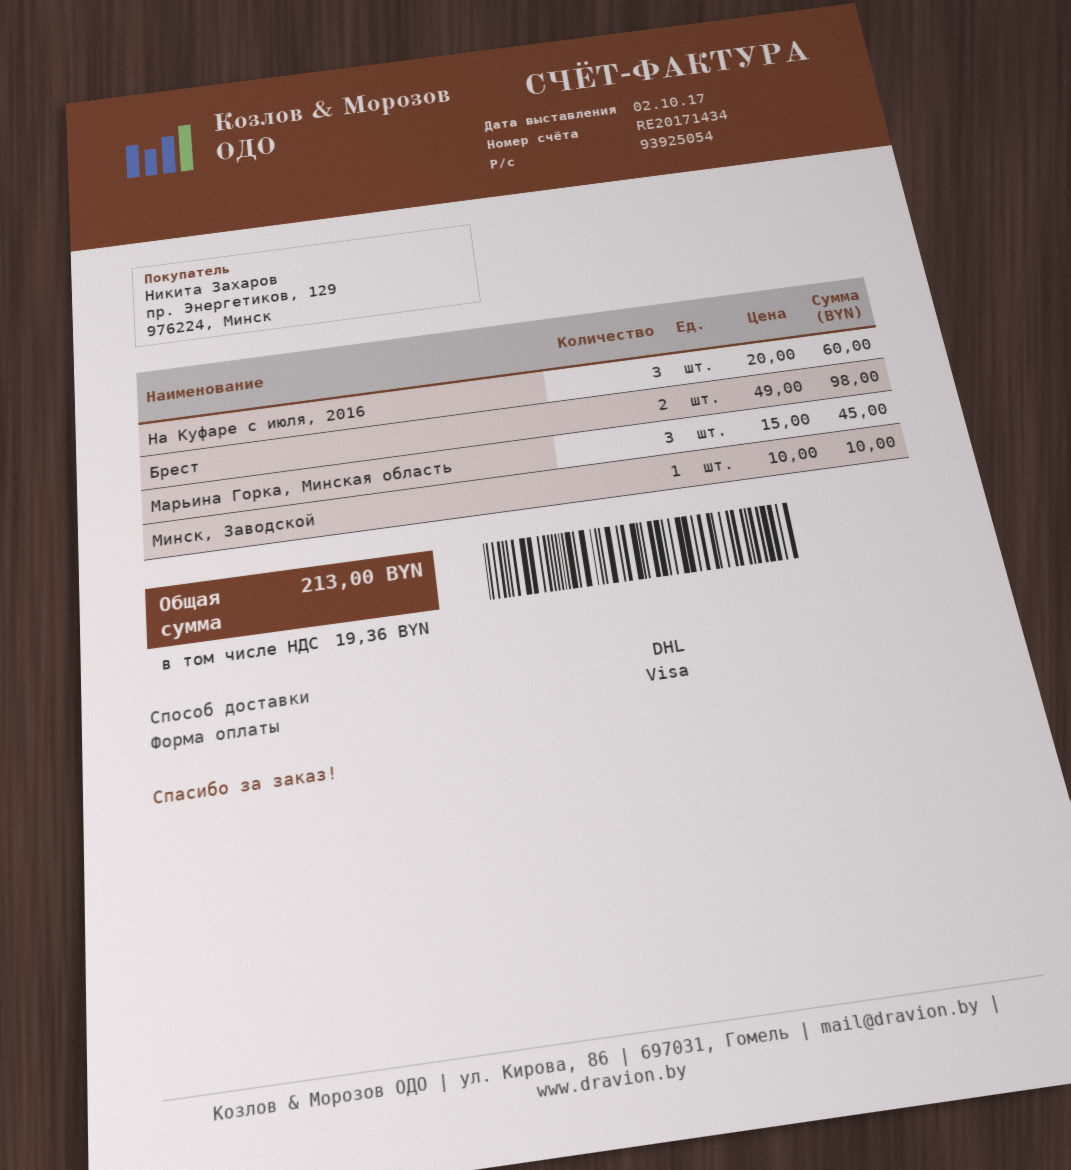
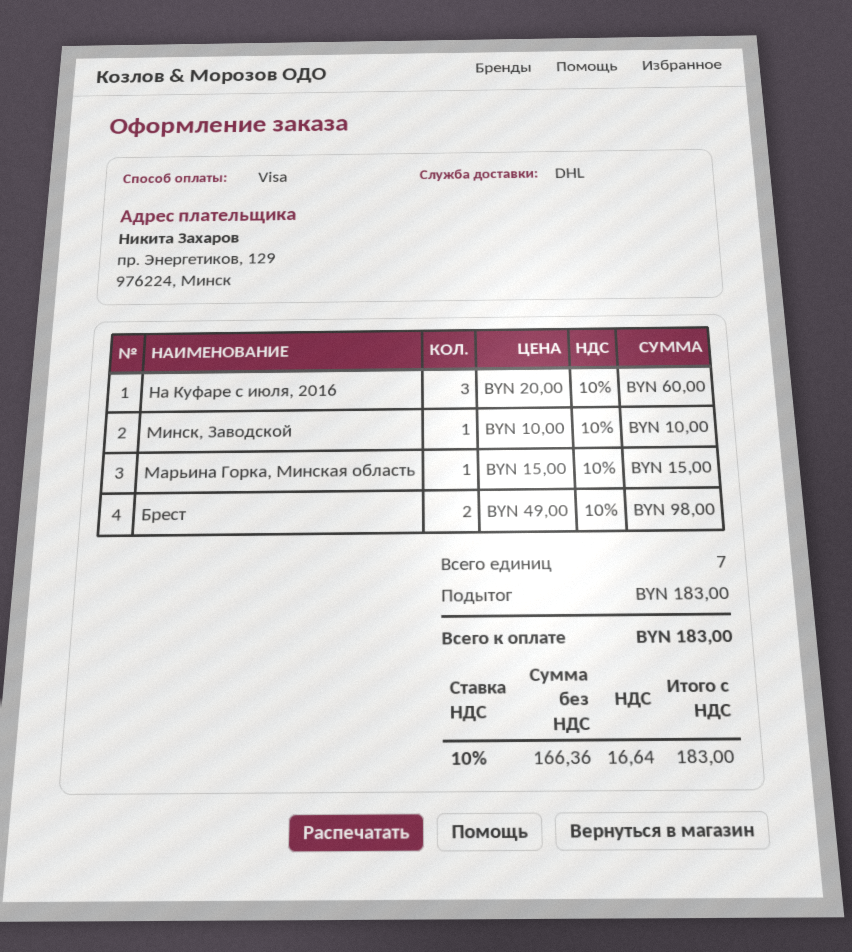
Марьина Горка, Минская область: 3 x 15.00 = 45.00 -> 1 x 15.00 = 15.00
tax: 19.36 -> 16.64
total: 213.00 -> 183.00

